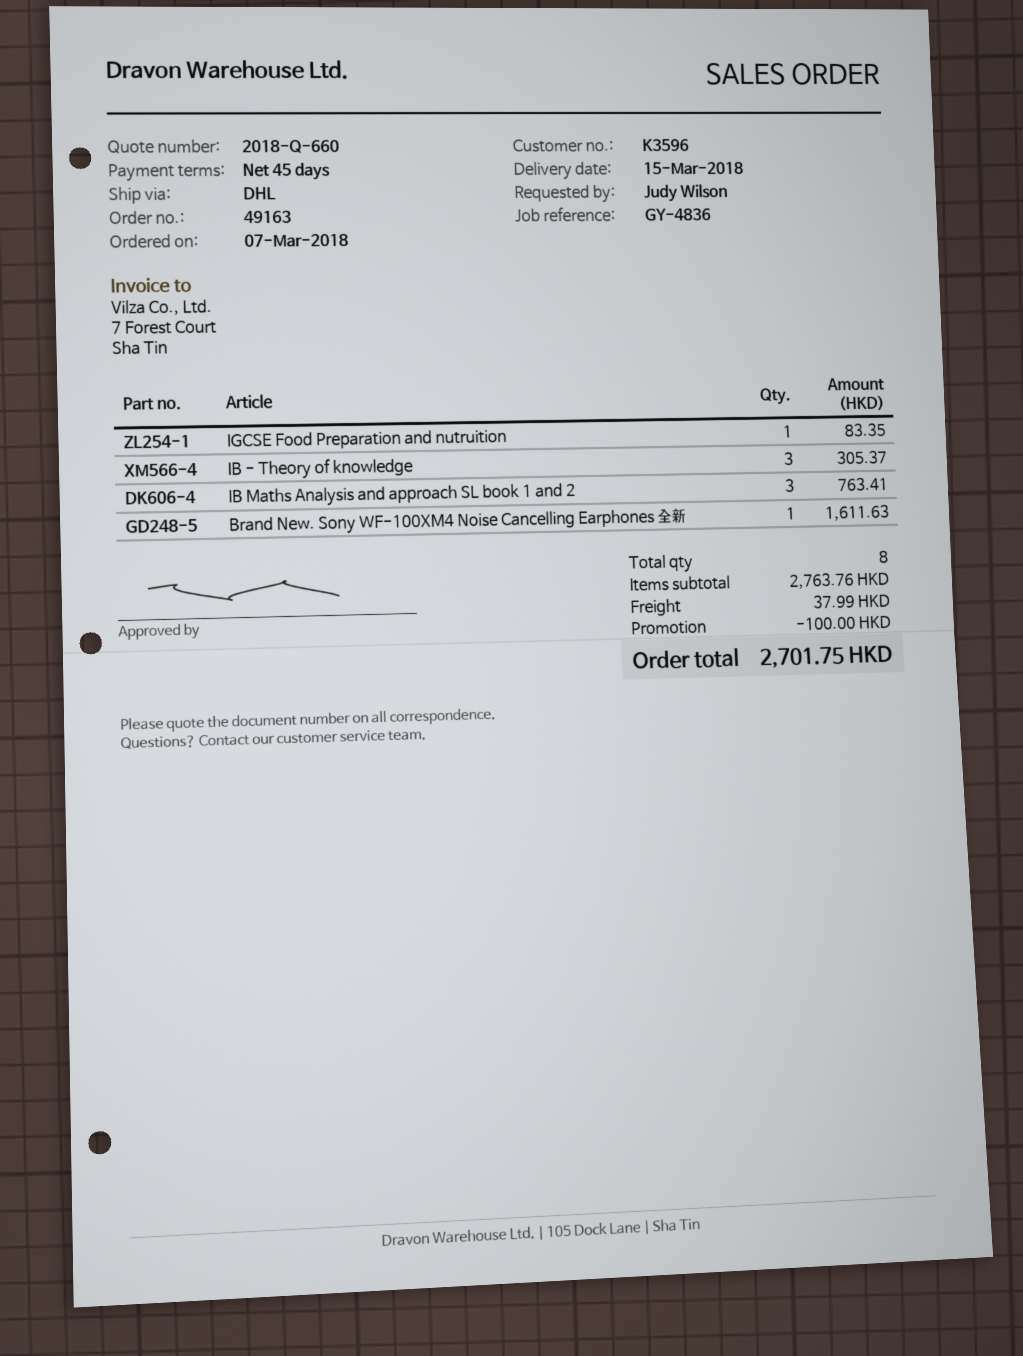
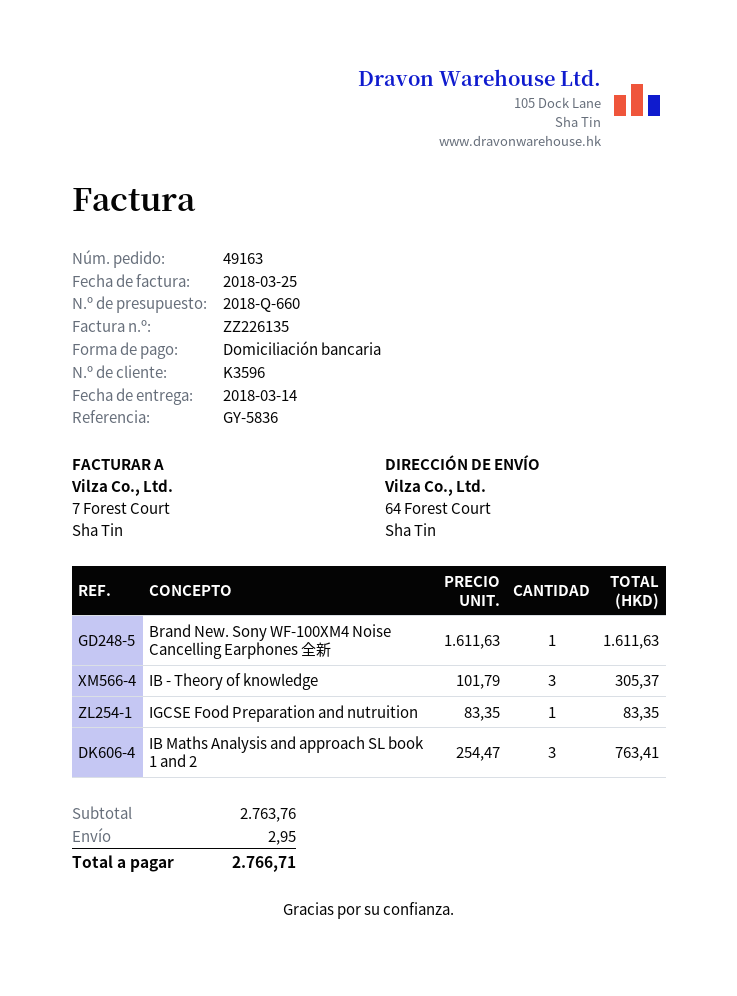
delivery date: 2018-03-15 -> 2018-03-14
reference: GY-4836 -> GY-5836
discount: 100.00 -> none
shipping: 37.99 -> 2.95
total: 2701.75 -> 2766.71

